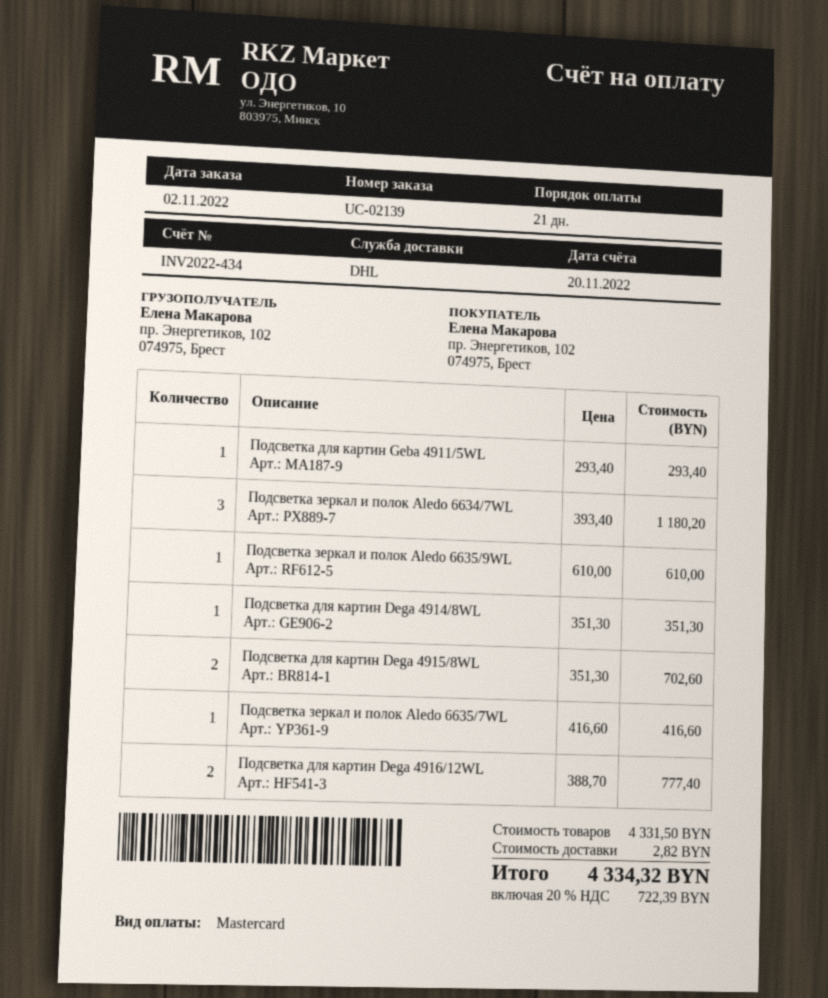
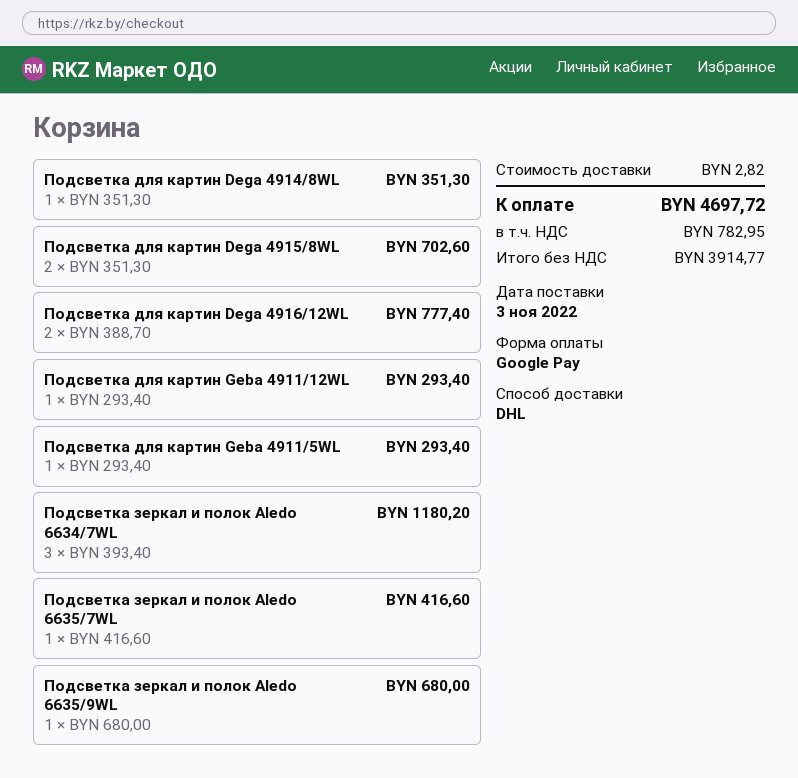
payment method: Mastercard -> Google Pay
Подсветка зеркал и полок Aledo 6635/9WL: 1 x 610.00 = 610.00 -> 1 x 680.00 = 680.00
Подсветка для картин Geba 4911/12WL: none -> 1 x 293.40 = 293.40
tax: 722.39 -> 782.95
total: 4334.32 -> 4697.72

